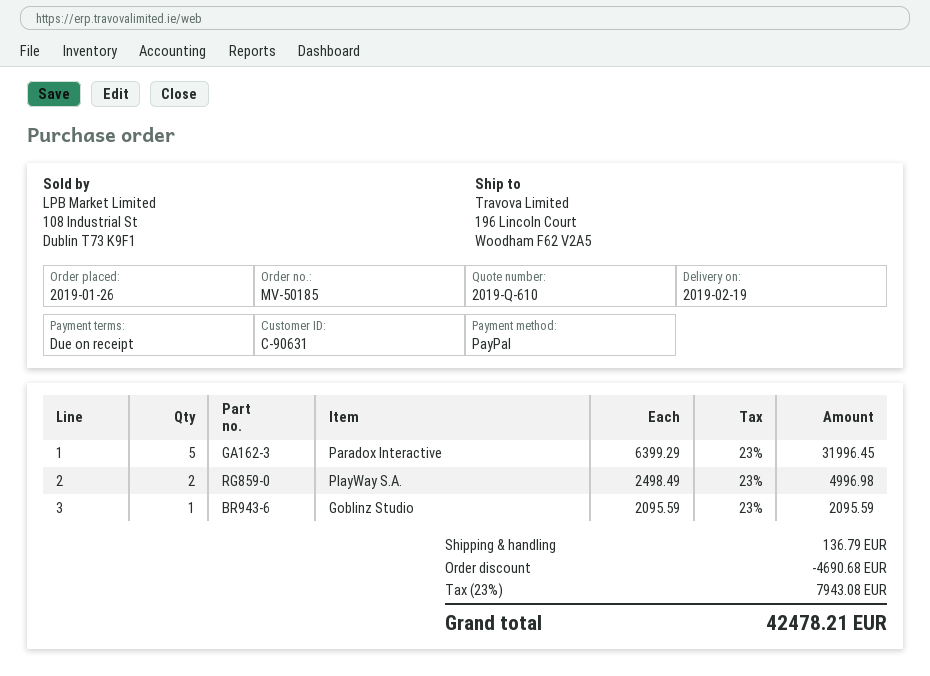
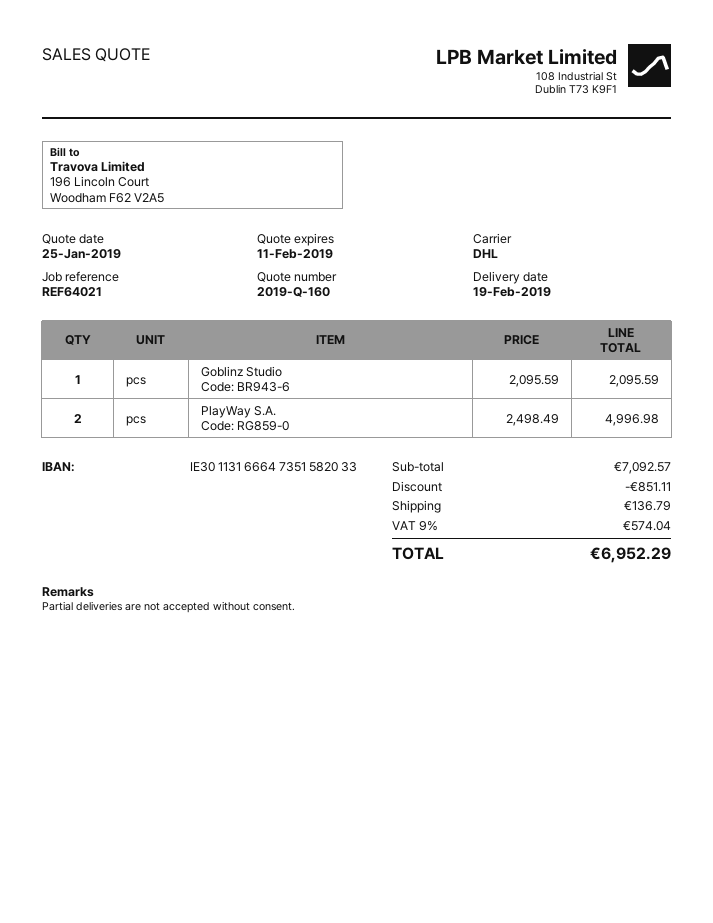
quote number: 2019-Q-610 -> 2019-Q-160
Paradox Interactive: 5 x 6399.29 = 31996.45 -> none
discount: 4690.68 -> 851.11
tax: 23% = 7943.08 -> 9% = 574.04
total: 42478.21 -> 6952.29

